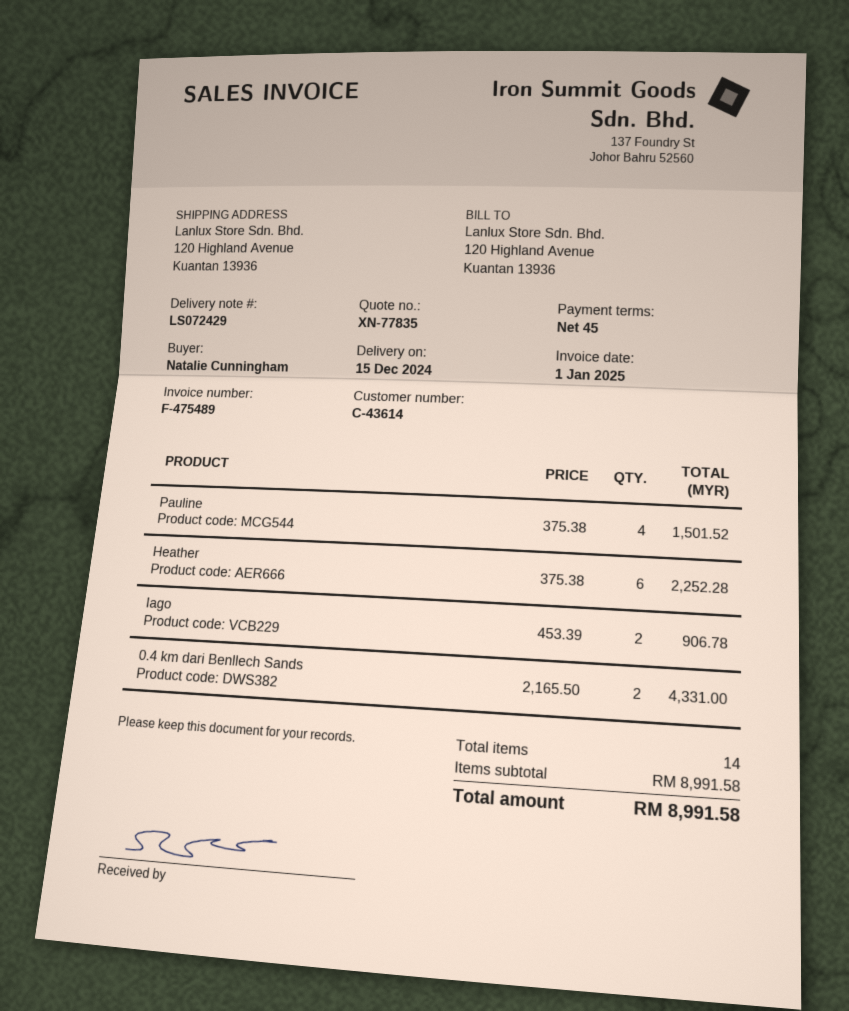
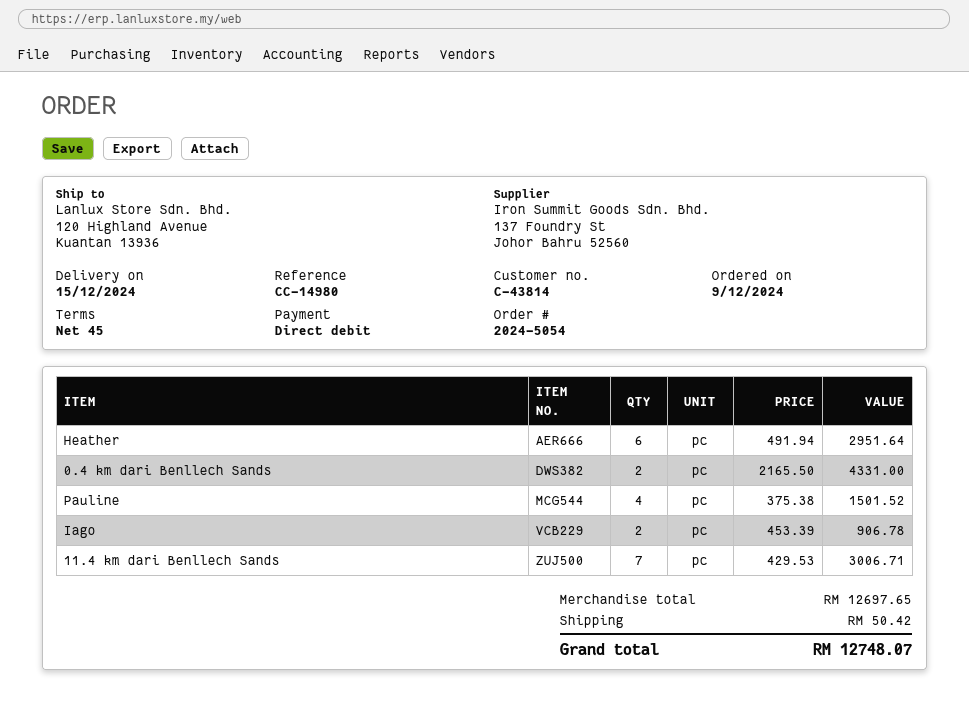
customer number: C-43614 -> C-43814
Heather: 6 x 375.38 = 2252.28 -> 6 x 491.94 = 2951.64
11.4 km dari Benllech Sands: none -> 7 x 429.53 = 3006.71
subtotal: 8991.58 -> 12697.65
shipping: none -> 50.42
total: 8991.58 -> 12748.07

